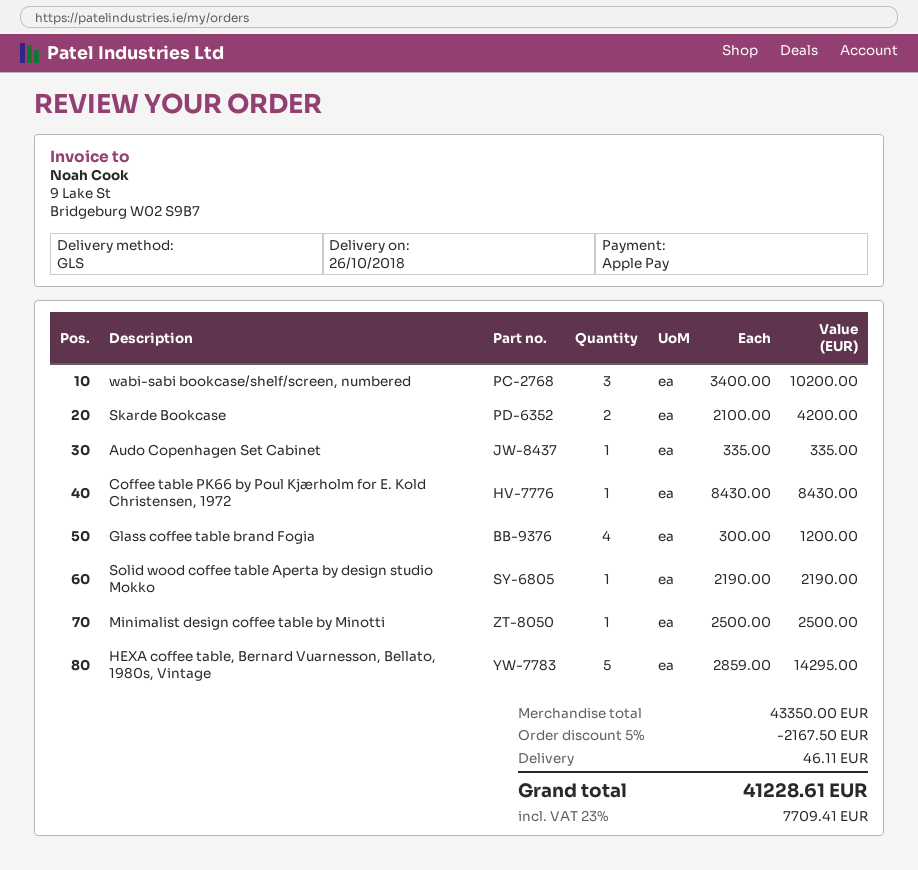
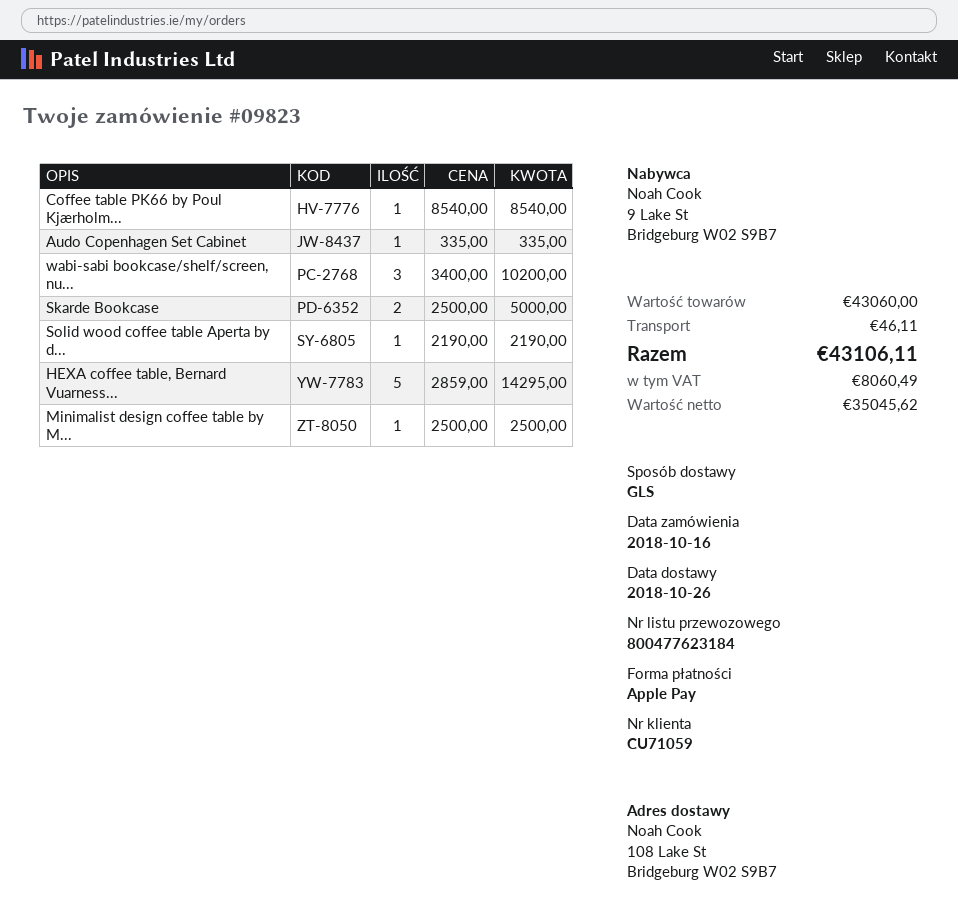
Skarde Bookcase: 2 x 2100.00 = 4200.00 -> 2 x 2500.00 = 5000.00
Coffee table PK66 by Poul Kjærholm for E. Kold Christensen, 1972: 1 x 8430.00 = 8430.00 -> 1 x 8540.00 = 8540.00
Glass coffee table brand Fogia: 4 x 300.00 = 1200.00 -> none
subtotal: 43350.00 -> 43060.00
discount: 5% = 2167.50 -> none
tax: 7709.41 -> 8060.49
total: 41228.61 -> 43106.11

